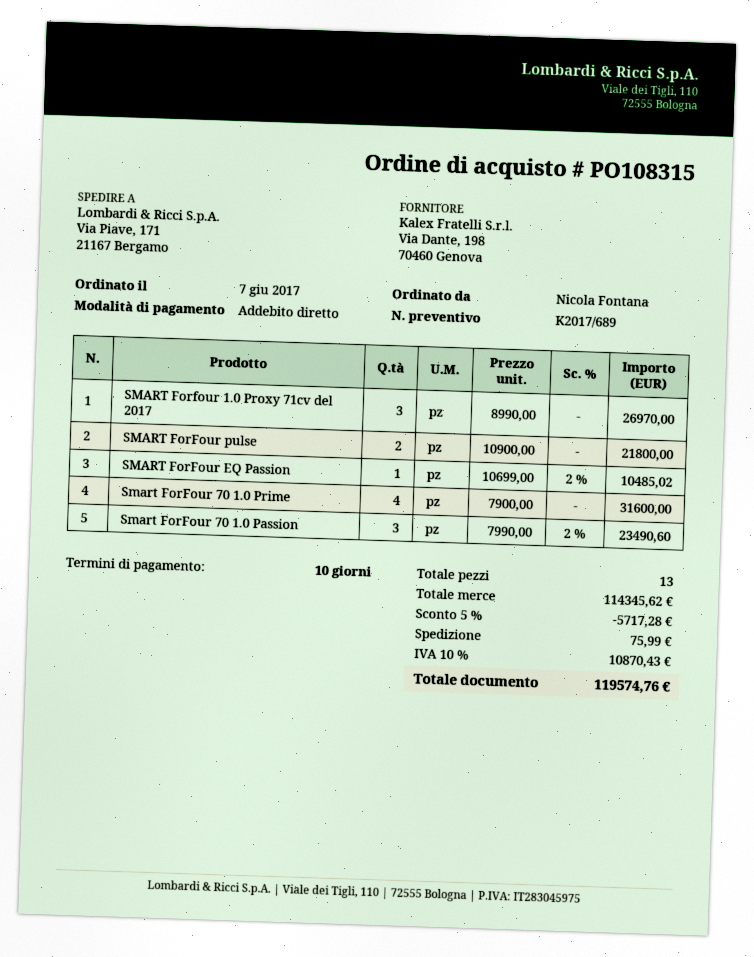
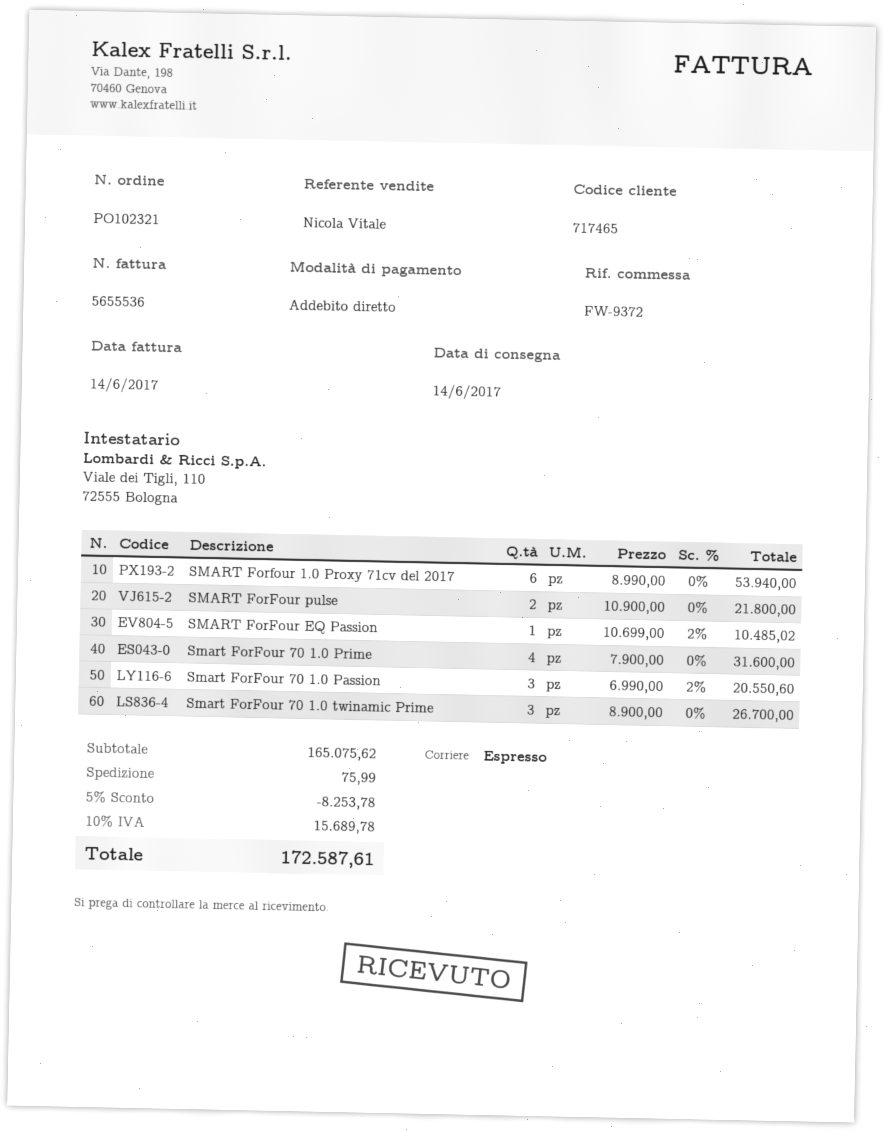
order number: PO108315 -> PO102321
SMART Forfour 1.0 Proxy 71cv del 2017: 3 x 8990.00 = 26970.00 -> 6 x 8990.00 = 53940.00
Smart ForFour 70 1.0 Passion: 3 x 7990.00 - 2% = 23490.60 -> 3 x 6990.00 - 2% = 20550.60
Smart ForFour 70 1.0 twinamic Prime: none -> 3 x 8900.00 = 26700.00
subtotal: 114345.62 -> 165075.62
discount: 5% = 5717.28 -> 5% = 8253.78
tax: 10% = 10870.43 -> 10% = 15689.78
total: 119574.76 -> 172587.61

